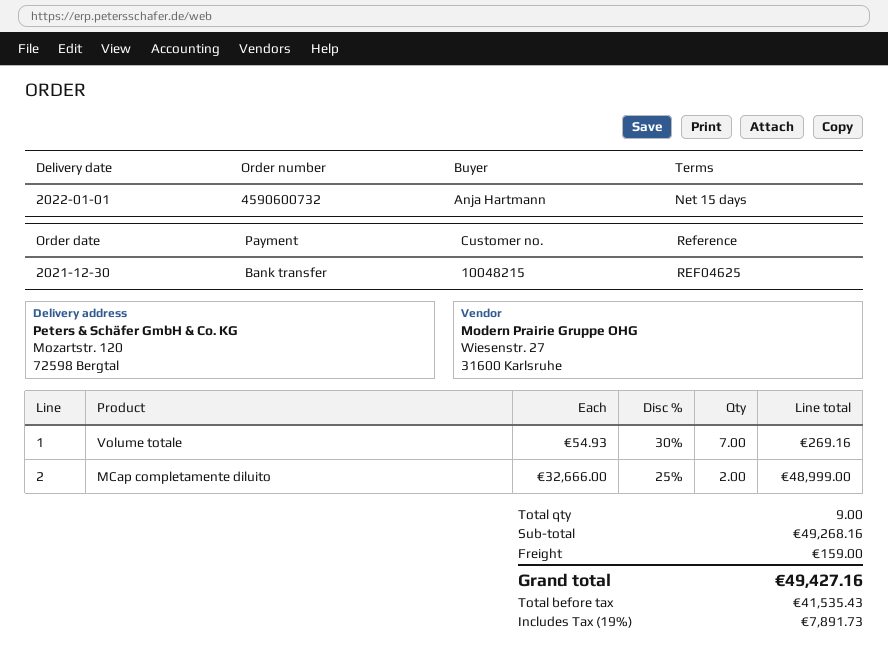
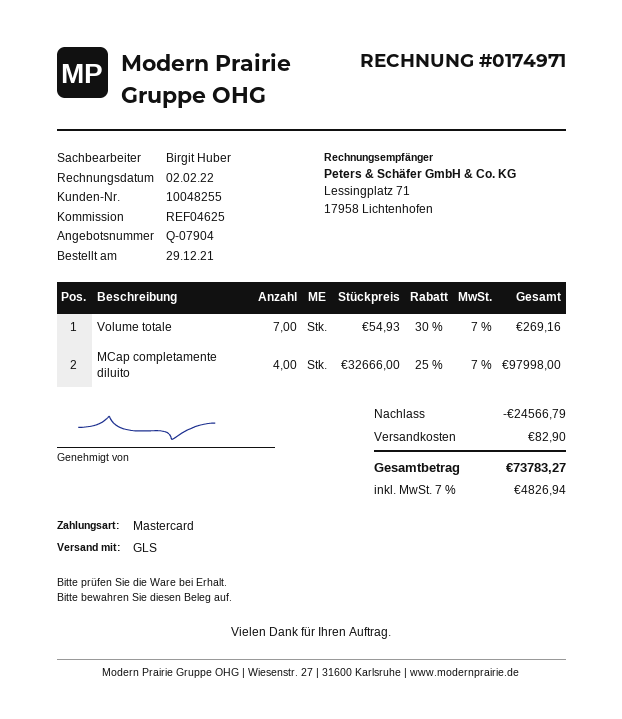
order date: 2021-12-30 -> 2021-12-29
customer number: 10048215 -> 10048255
payment method: bank transfer -> Mastercard
MCap completamente diluito: 2 x 32666.00 - 25% = 48999.00 -> 4 x 32666.00 - 25% = 97998.00
discount: none -> 24566.79
shipping: 159.00 -> 82.90
tax: 19% = 7891.73 -> 7% = 4826.94
total: 49427.16 -> 73783.27

